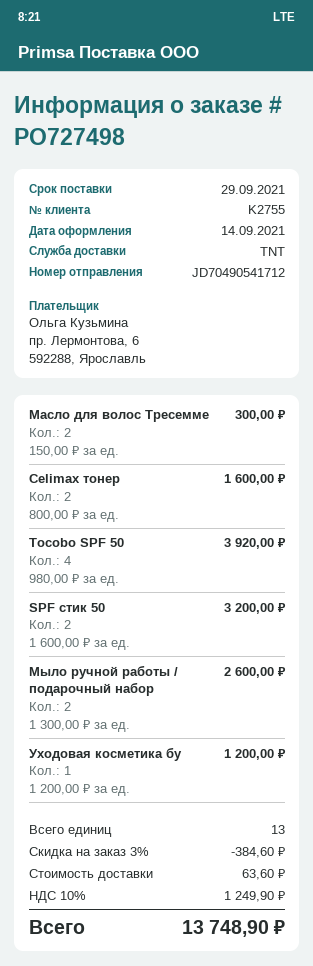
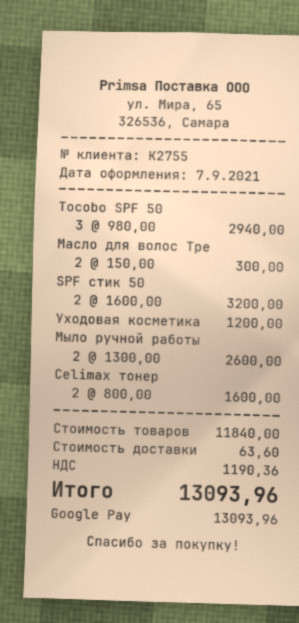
order date: 2021-09-14 -> 2021-09-07
Tocobo SPF 50: 4 x 980.00 = 3920.00 -> 3 x 980.00 = 2940.00
discount: 3% = 384.60 -> none
tax: 1249.90 -> 1190.36
total: 13748.90 -> 13093.96

